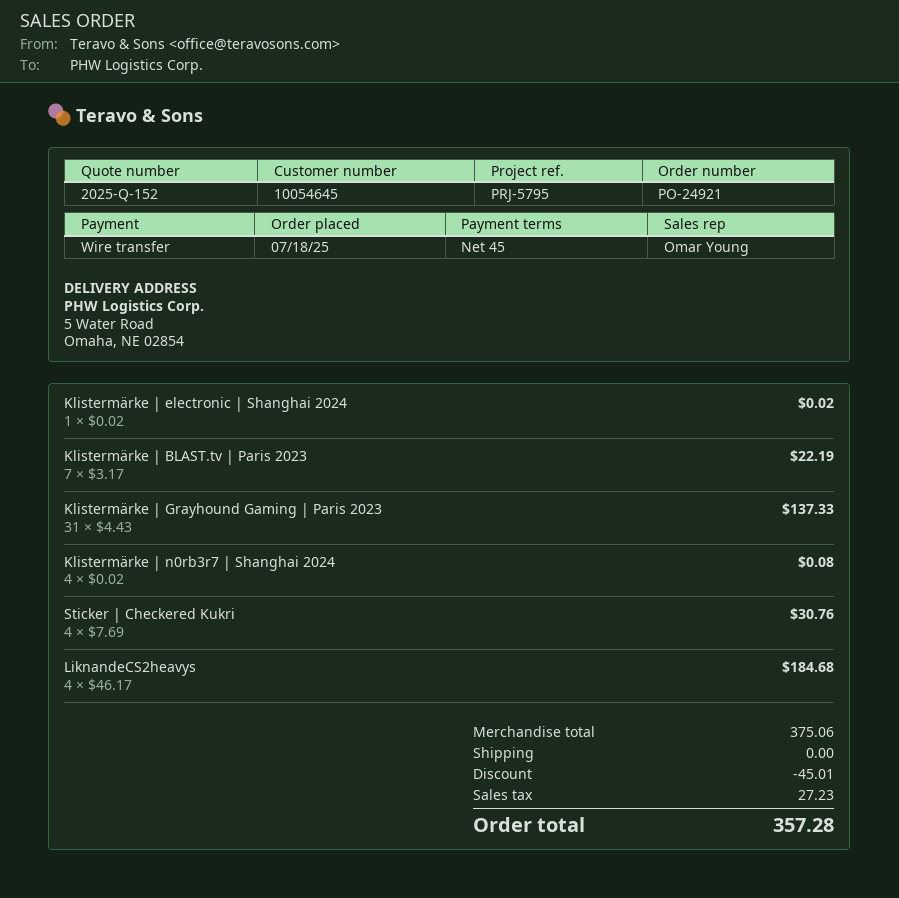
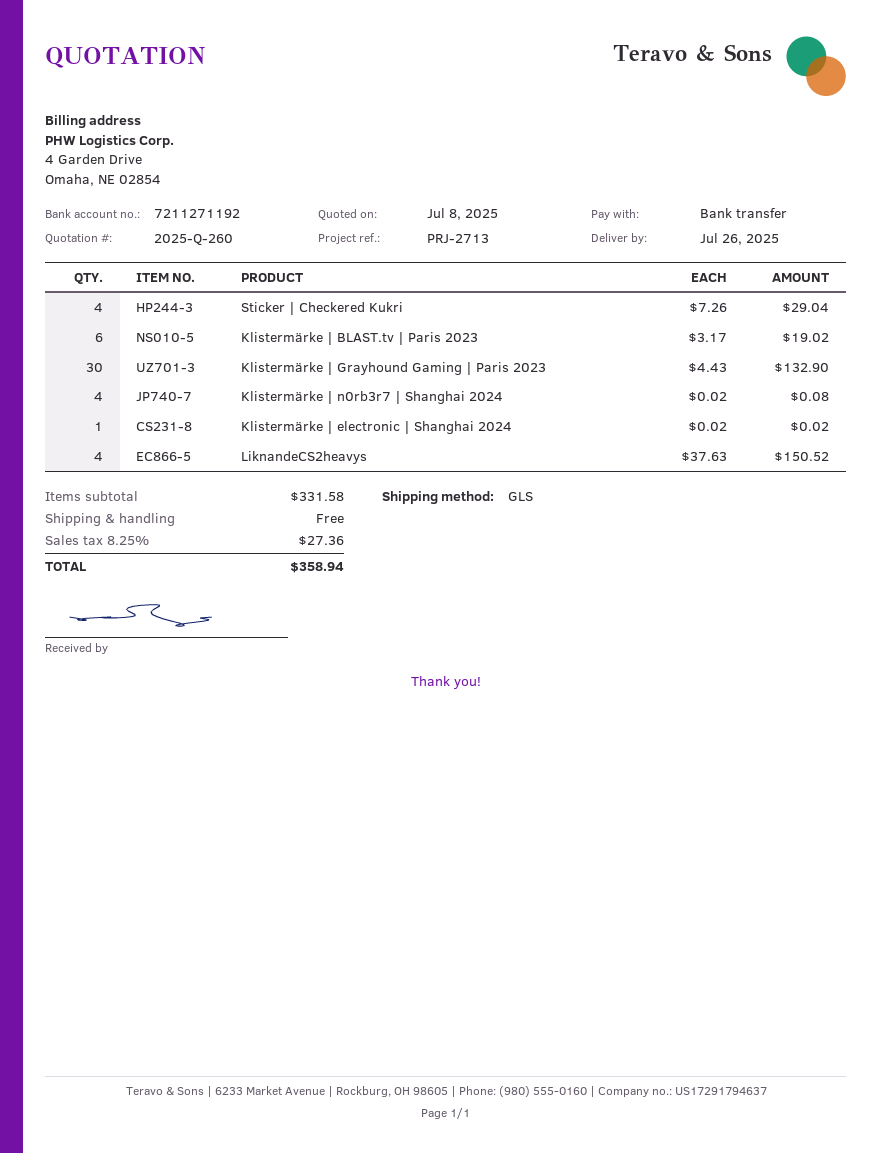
quote number: 2025-Q-152 -> 2025-Q-260
reference: PRJ-5795 -> PRJ-2713
Klistermärke | BLAST.tv | Paris 2023: 7 x 3.17 = 22.19 -> 6 x 3.17 = 19.02
Klistermärke | Grayhound Gaming | Paris 2023: 31 x 4.43 = 137.33 -> 30 x 4.43 = 132.90
Sticker | Checkered Kukri: 4 x 7.69 = 30.76 -> 4 x 7.26 = 29.04
LiknandeCS2heavys: 4 x 46.17 = 184.68 -> 4 x 37.63 = 150.52
subtotal: 375.06 -> 331.58
discount: 45.01 -> none
tax: 27.23 -> 27.36
total: 357.28 -> 358.94

